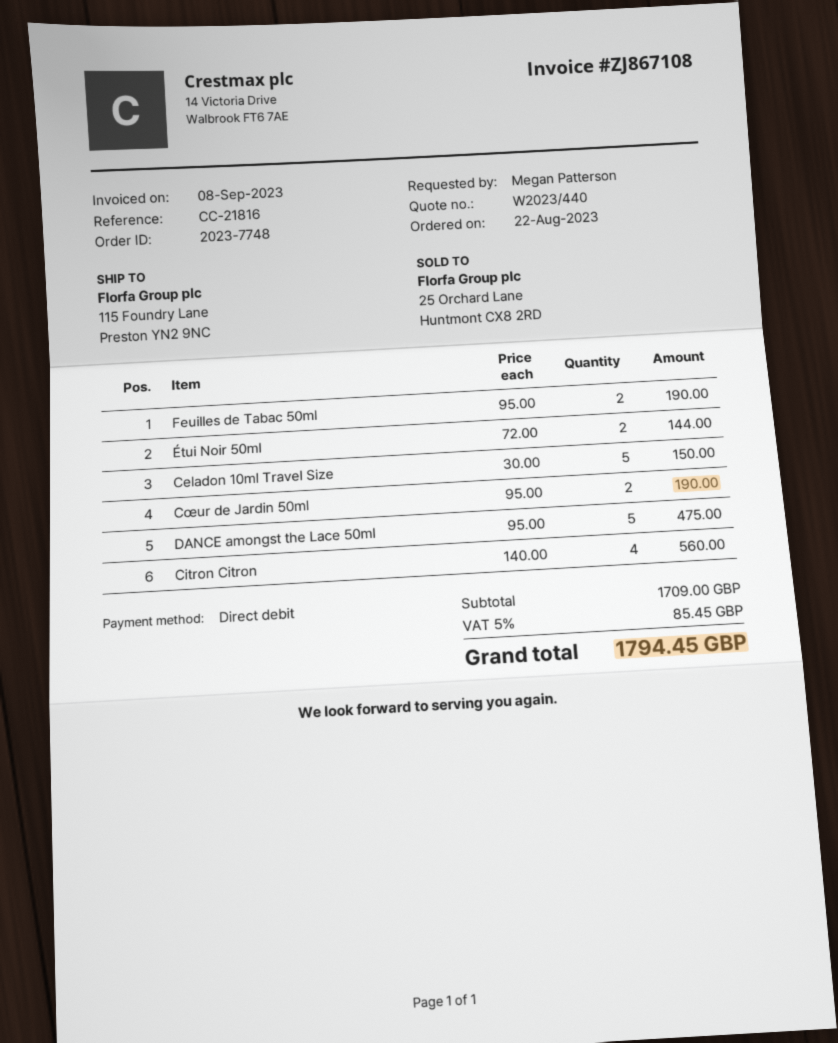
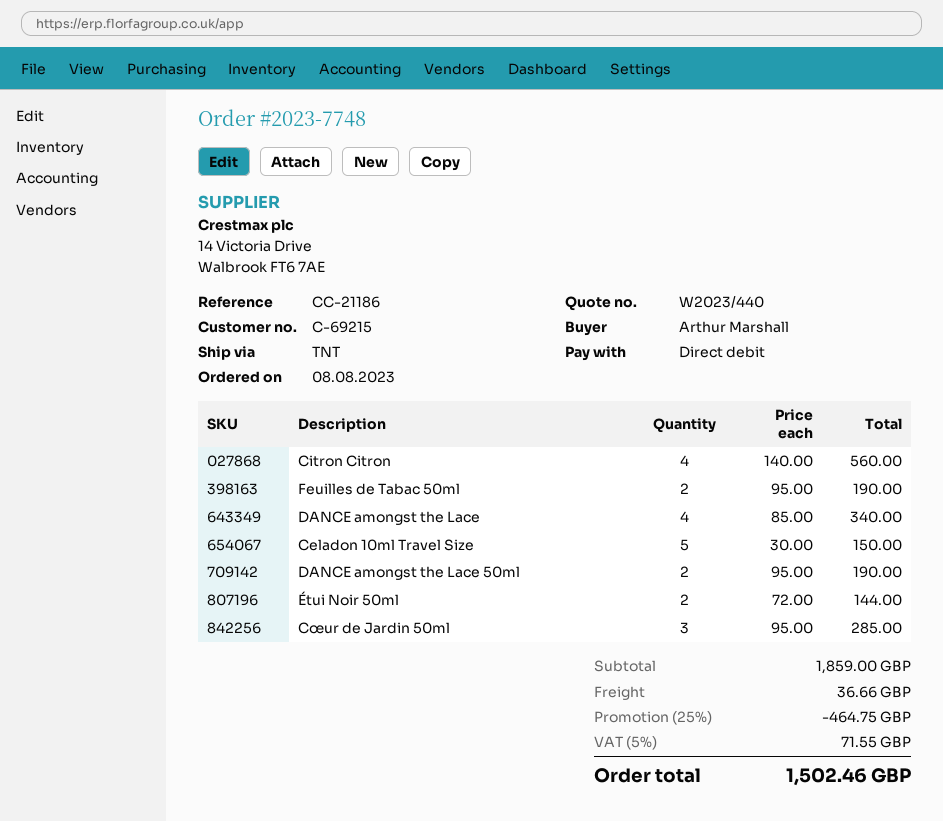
order date: 2023-08-22 -> 2023-08-08
reference: CC-21816 -> CC-21186
ordered by: Megan Patterson -> Arthur Marshall
Cœur de Jardin 50ml: 2 x 95.00 = 190.00 -> 3 x 95.00 = 285.00
DANCE amongst the Lace 50ml: 5 x 95.00 = 475.00 -> 2 x 95.00 = 190.00
DANCE amongst the Lace: none -> 4 x 85.00 = 340.00
subtotal: 1709.00 -> 1859.00
discount: none -> 25% = 464.75
shipping: none -> 36.66
tax: 5% = 85.45 -> 5% = 71.55
total: 1794.45 -> 1502.46

